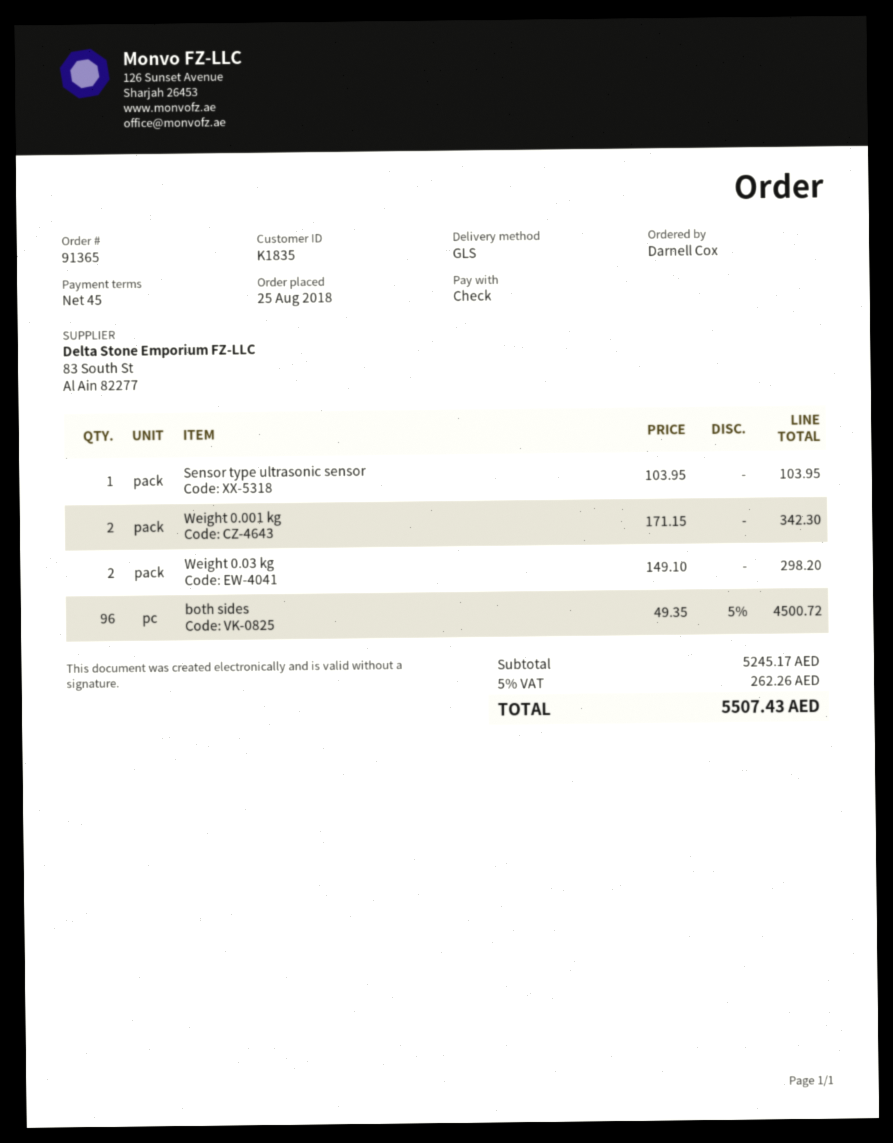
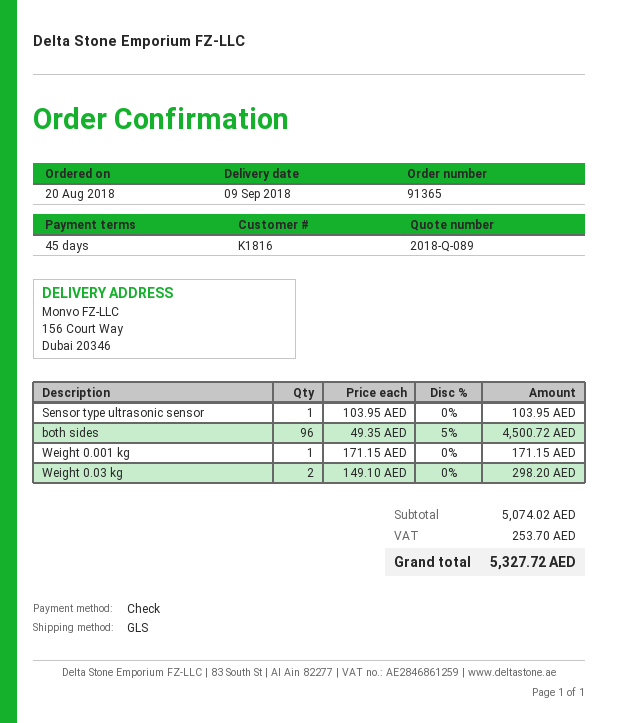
order date: 2018-08-25 -> 2018-08-20
customer number: K1835 -> K1816
Weight 0.001 kg: 2 x 171.15 = 342.30 -> 1 x 171.15 = 171.15
subtotal: 5245.17 -> 5074.02
tax: 262.26 -> 253.70
total: 5507.43 -> 5327.72

